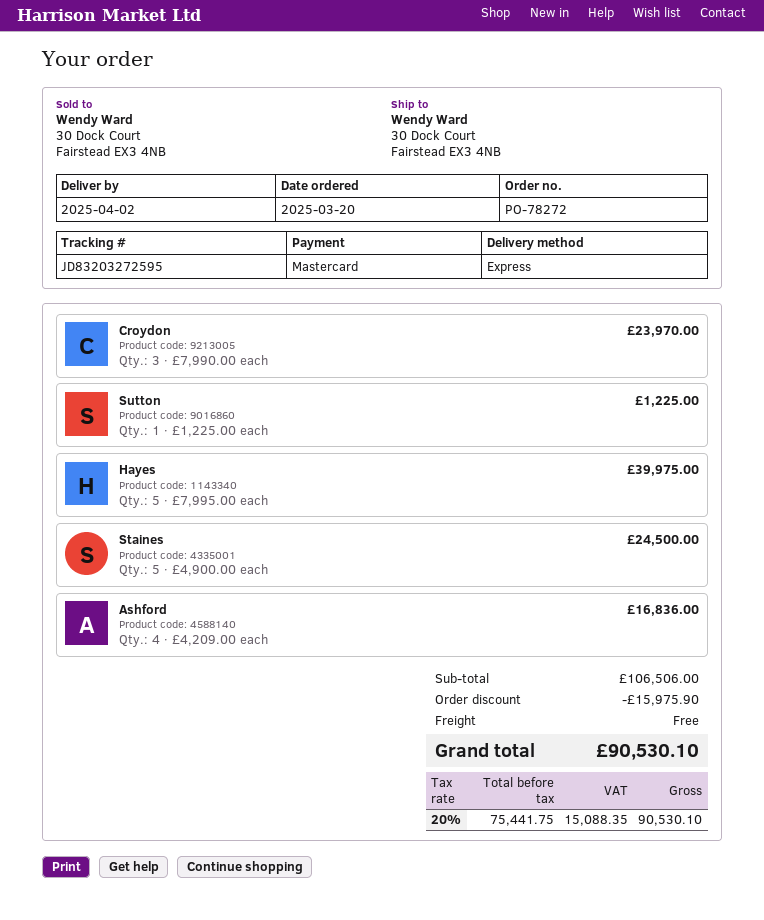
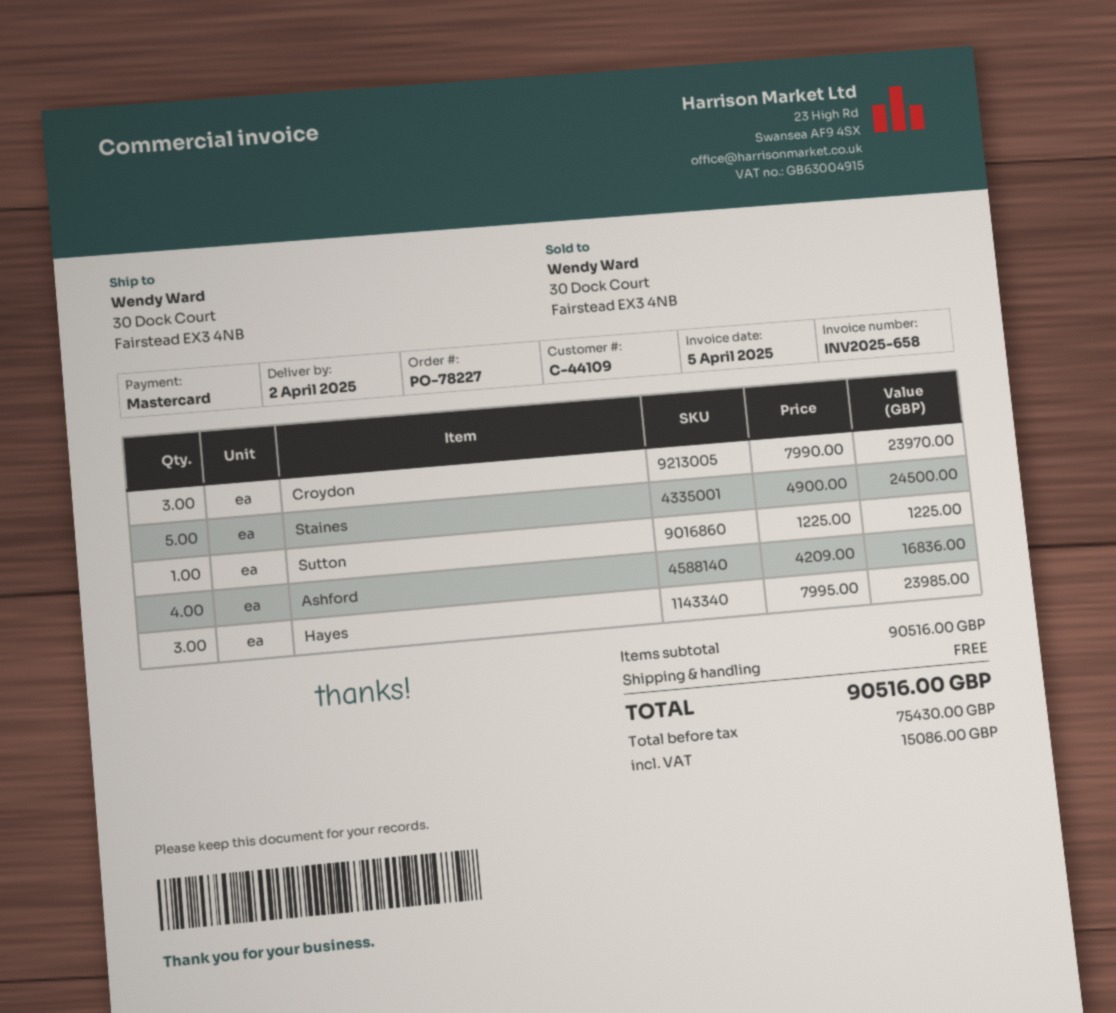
order number: PO-78272 -> PO-78227
Hayes: 5 x 7995.00 = 39975.00 -> 3 x 7995.00 = 23985.00
subtotal: 106506.00 -> 90516.00
discount: 15975.90 -> none
net: 75441.75 -> 75430.00
tax: 15088.35 -> 15086.00
total: 90530.10 -> 90516.00

